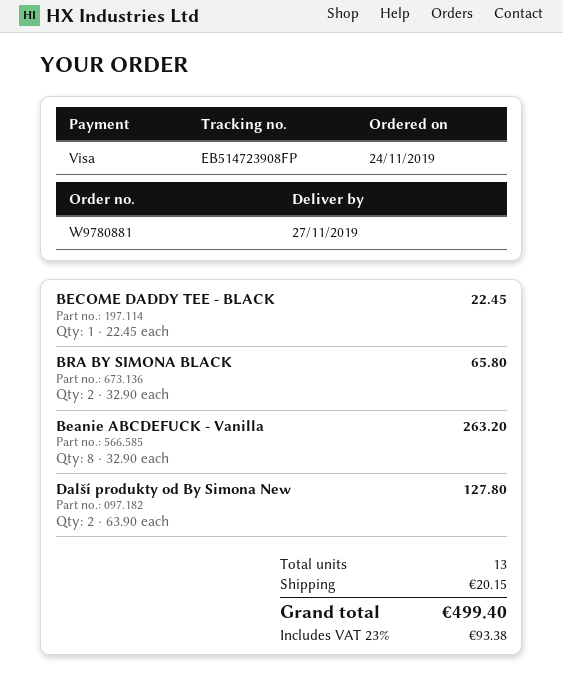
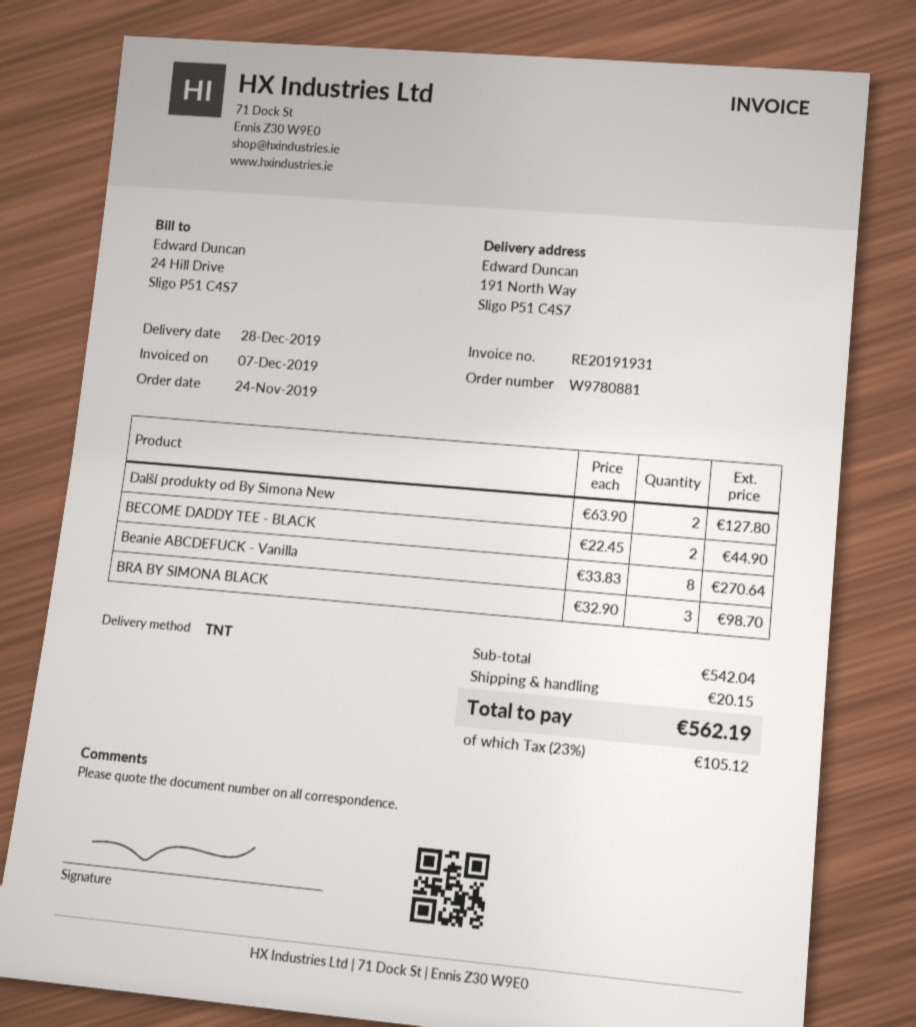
delivery date: 2019-11-27 -> 2019-12-28
BECOME DADDY TEE - BLACK: 1 x 22.45 = 22.45 -> 2 x 22.45 = 44.90
BRA BY SIMONA BLACK: 2 x 32.90 = 65.80 -> 3 x 32.90 = 98.70
Beanie ABCDEFUCK - Vanilla: 8 x 32.90 = 263.20 -> 8 x 33.83 = 270.64
tax: 23% = 93.38 -> 23% = 105.12
total: 499.40 -> 562.19

